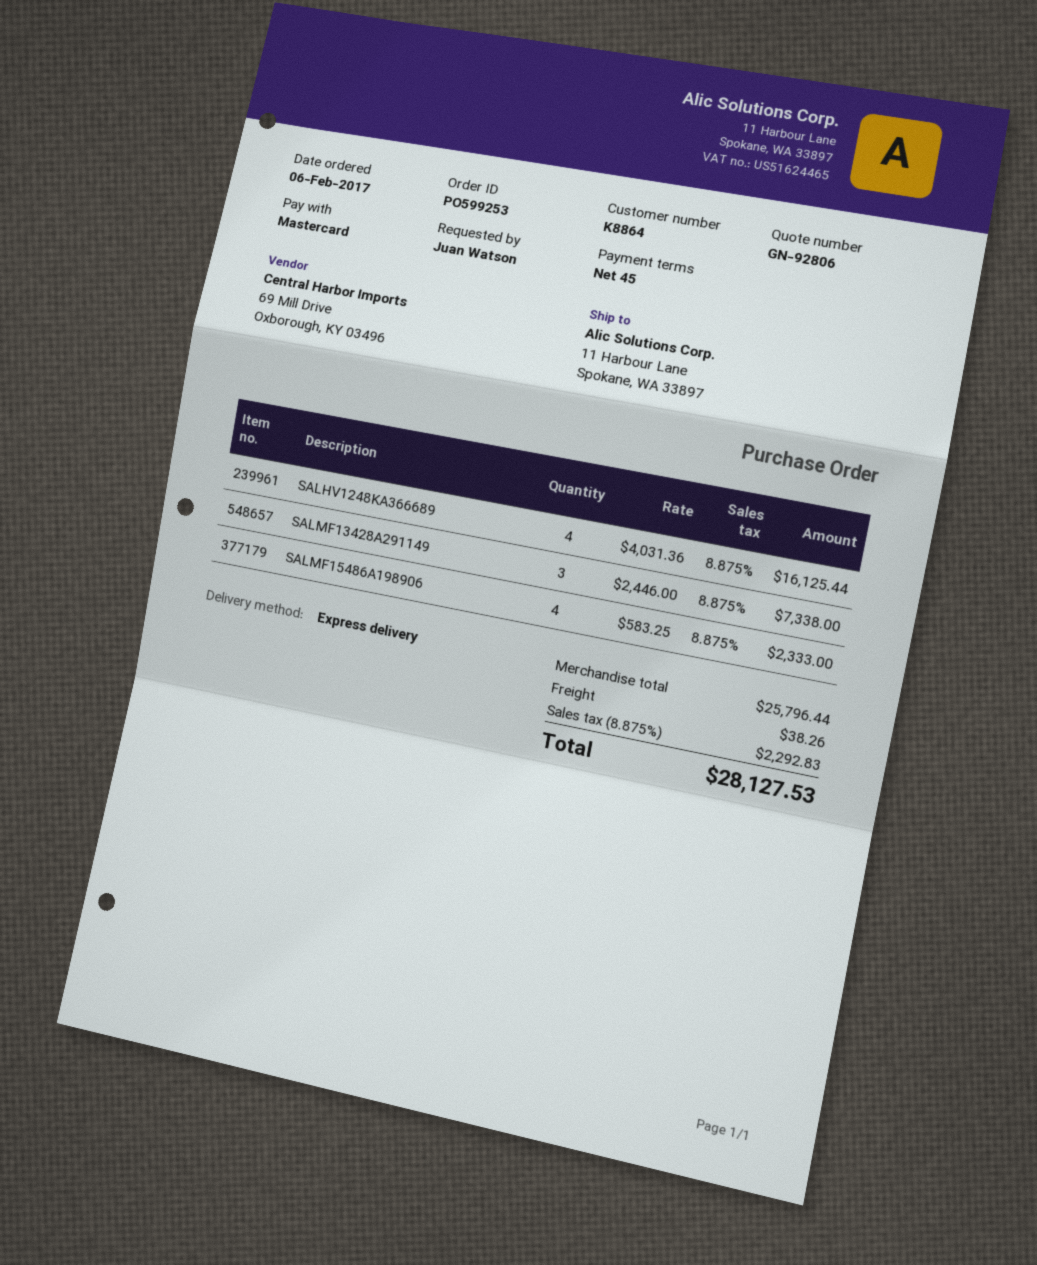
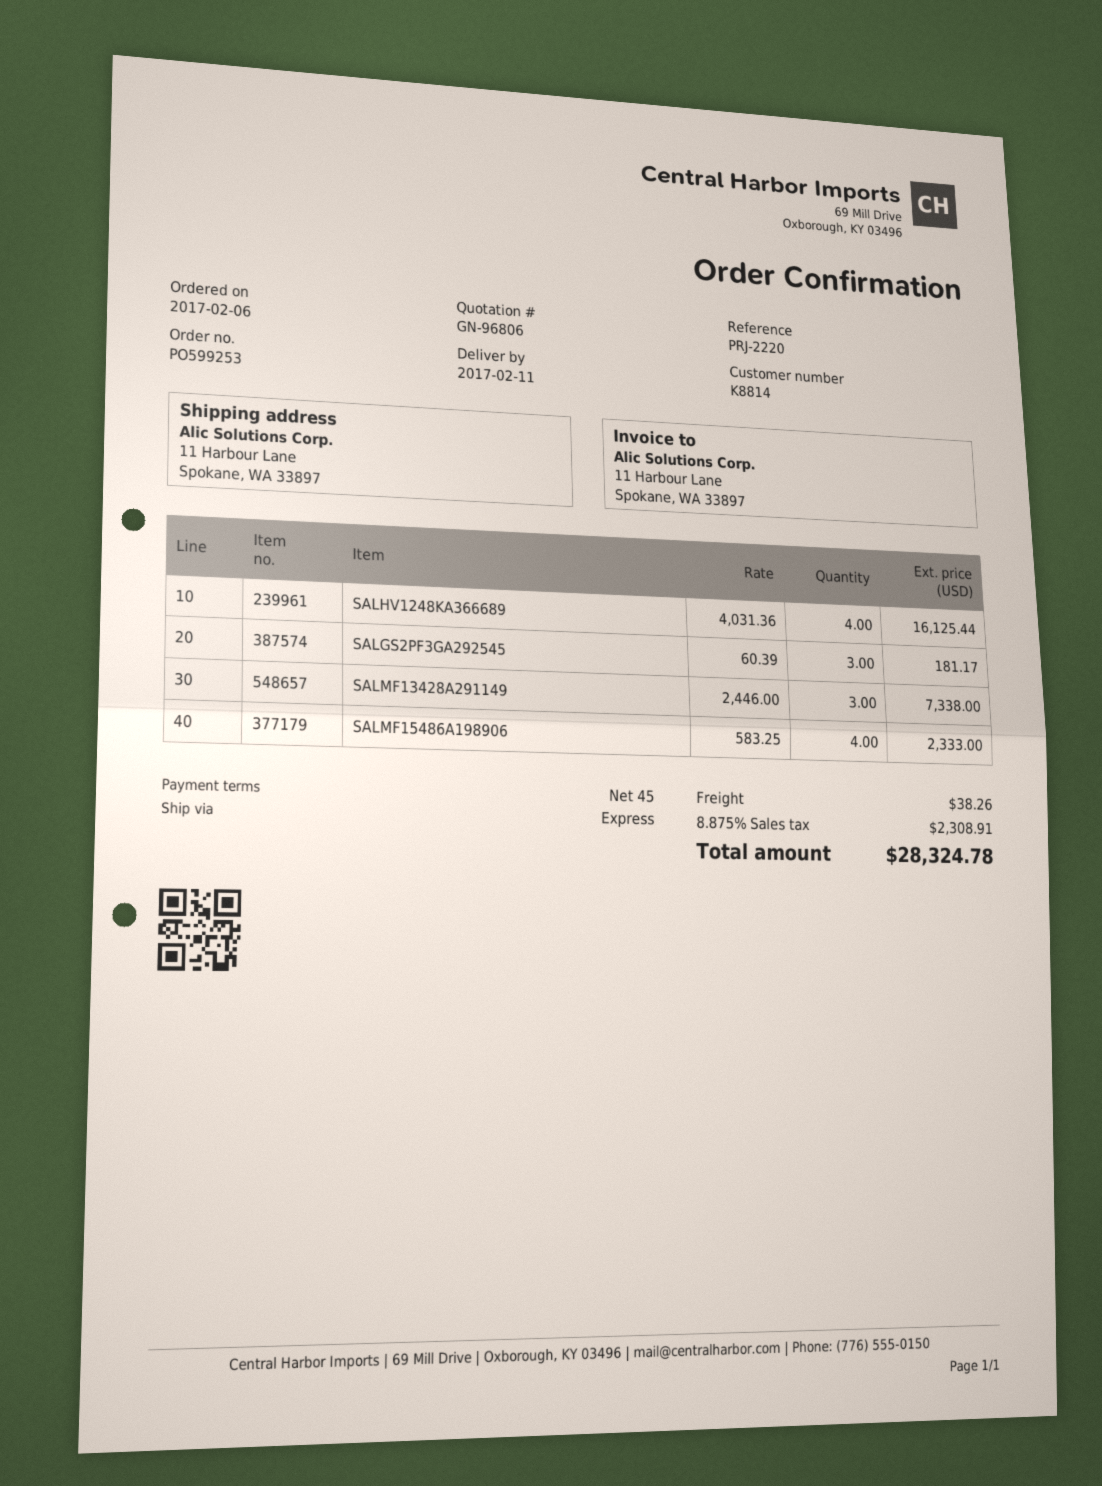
quote number: GN-92806 -> GN-96806
customer number: K8864 -> K8814
SALGS2PF3GA292545: none -> 3 x 60.39 = 181.17
tax: 8.875% = 2292.83 -> 8.875% = 2308.91
total: 28127.53 -> 28324.78

